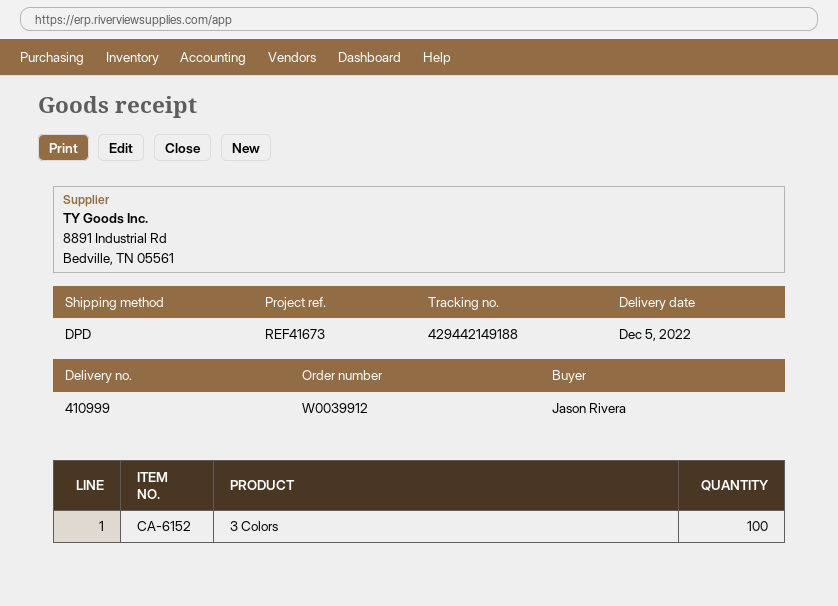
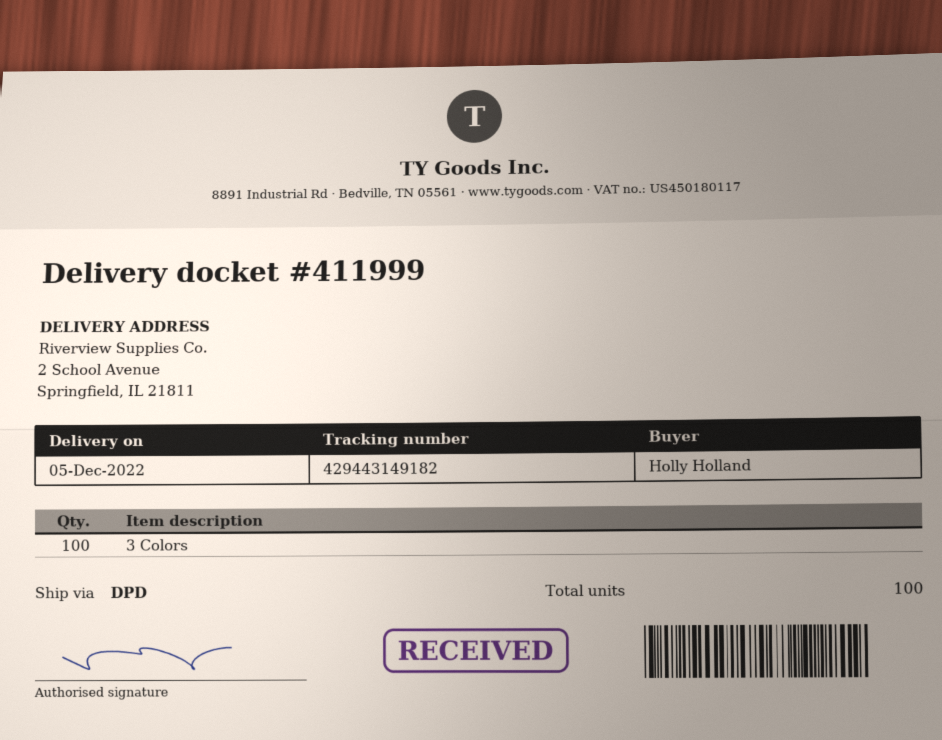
delivery note number: 410999 -> 411999
ordered by: Jason Rivera -> Holly Holland
tracking number: 429442149188 -> 429443149182

